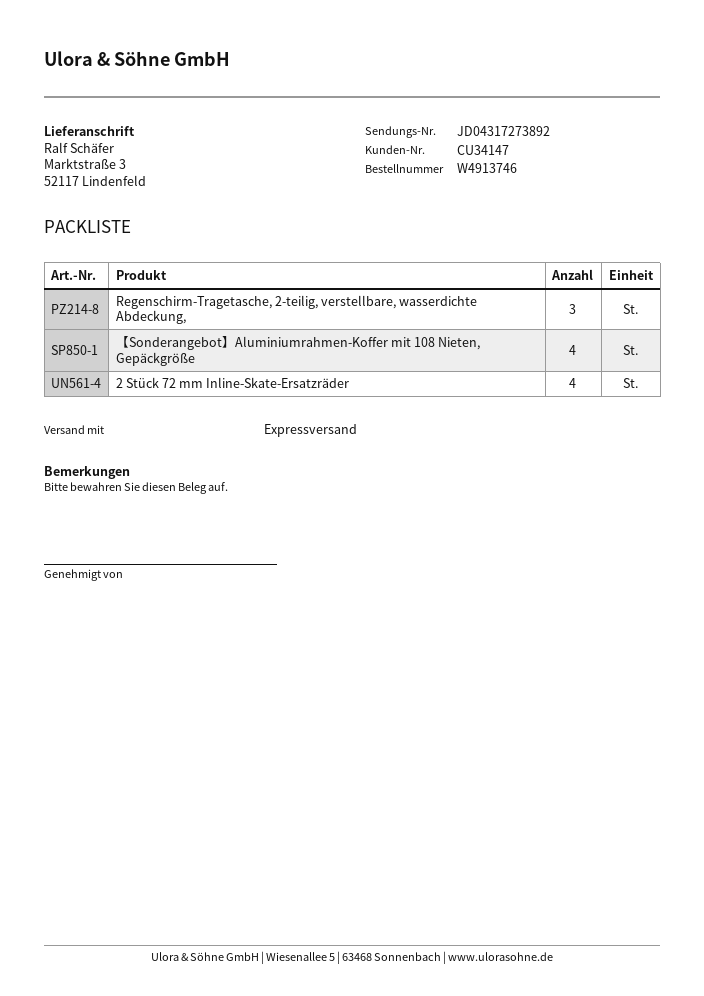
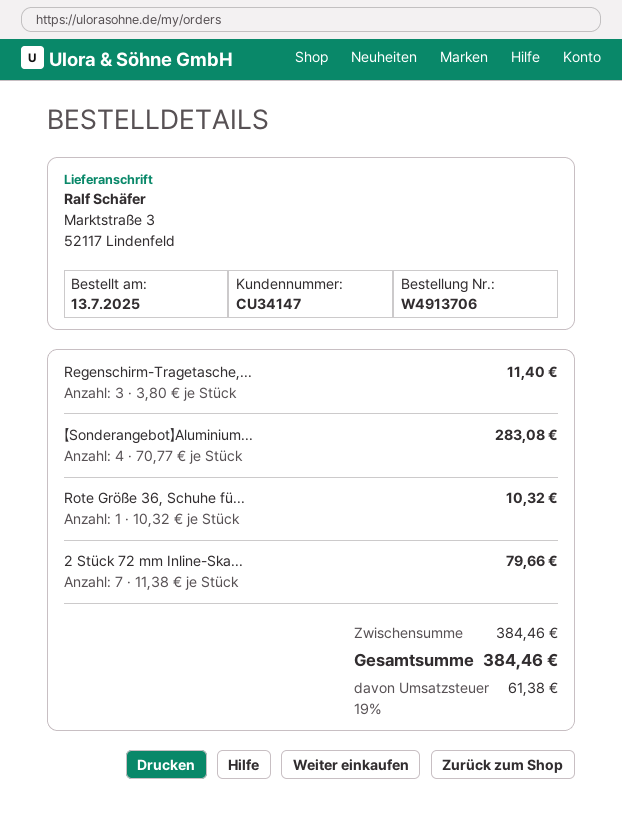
order number: W4913746 -> W4913706
2 Stück 72 mm Inline-Skate-Ersatzräder: 4 -> 7
Rote Größe 36, Schuhe fü...: none -> 1

